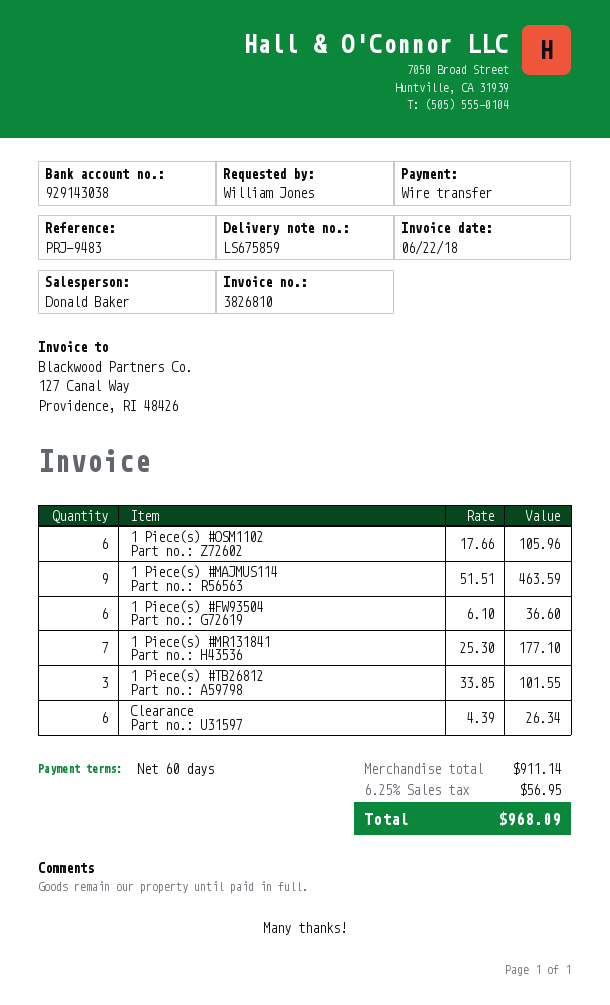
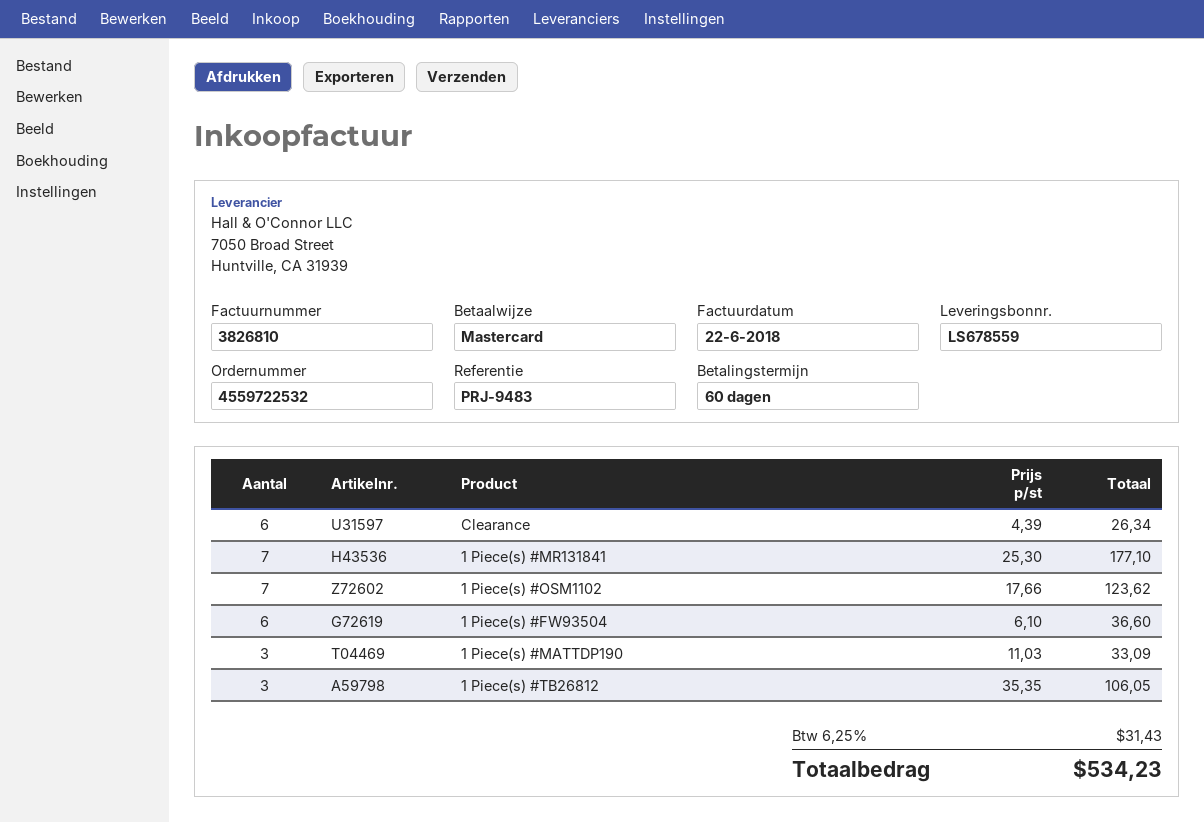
delivery note number: LS675859 -> LS678559
payment method: bank transfer -> Mastercard
1 Piece(s) #OSM1102: 6 x 17.66 = 105.96 -> 7 x 17.66 = 123.62
1 Piece(s) #MAJMUS114: 9 x 51.51 = 463.59 -> none
1 Piece(s) #TB26812: 3 x 33.85 = 101.55 -> 3 x 35.35 = 106.05
1 Piece(s) #MATTDP190: none -> 3 x 11.03 = 33.09
tax: 6.25% = 56.95 -> 6.25% = 31.43
total: 968.09 -> 534.23

